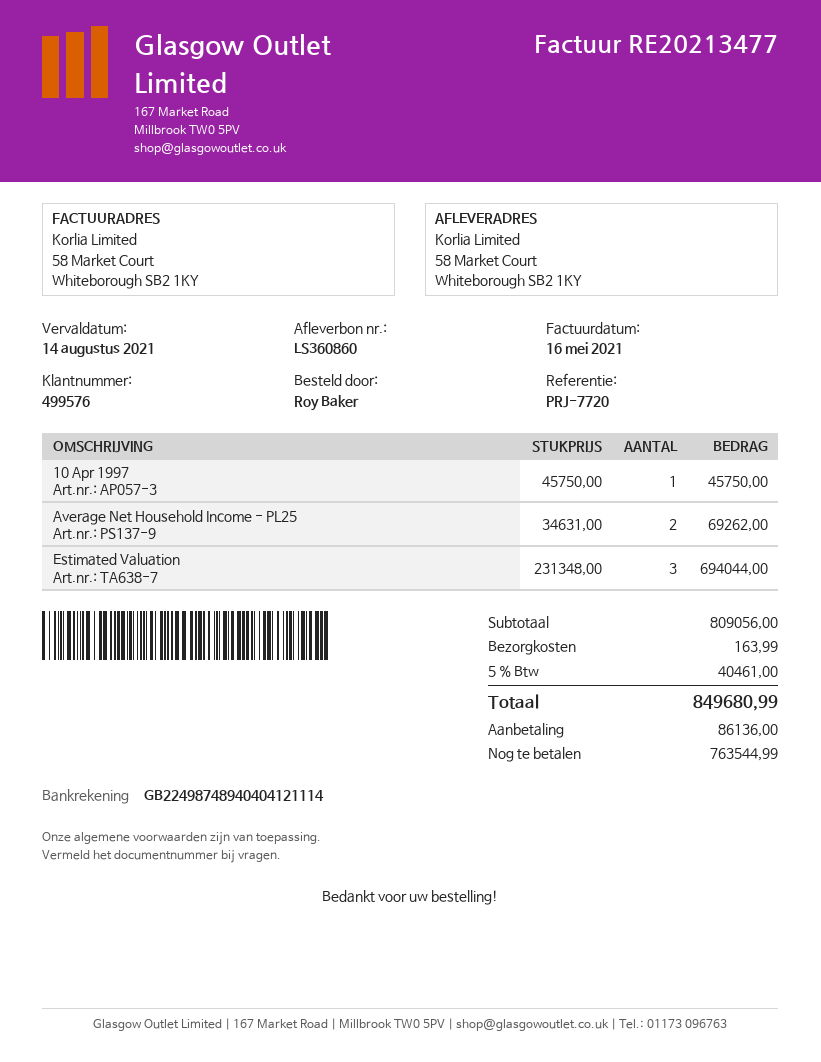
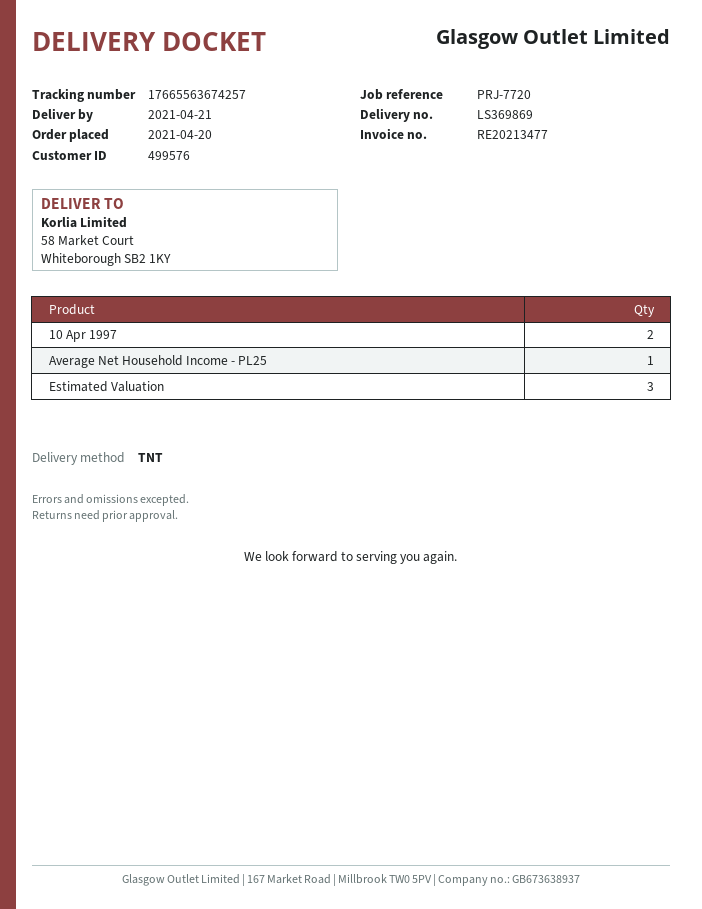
delivery note number: LS360860 -> LS369869
10 Apr 1997: 1 -> 2
Average Net Household Income - PL25: 2 -> 1

